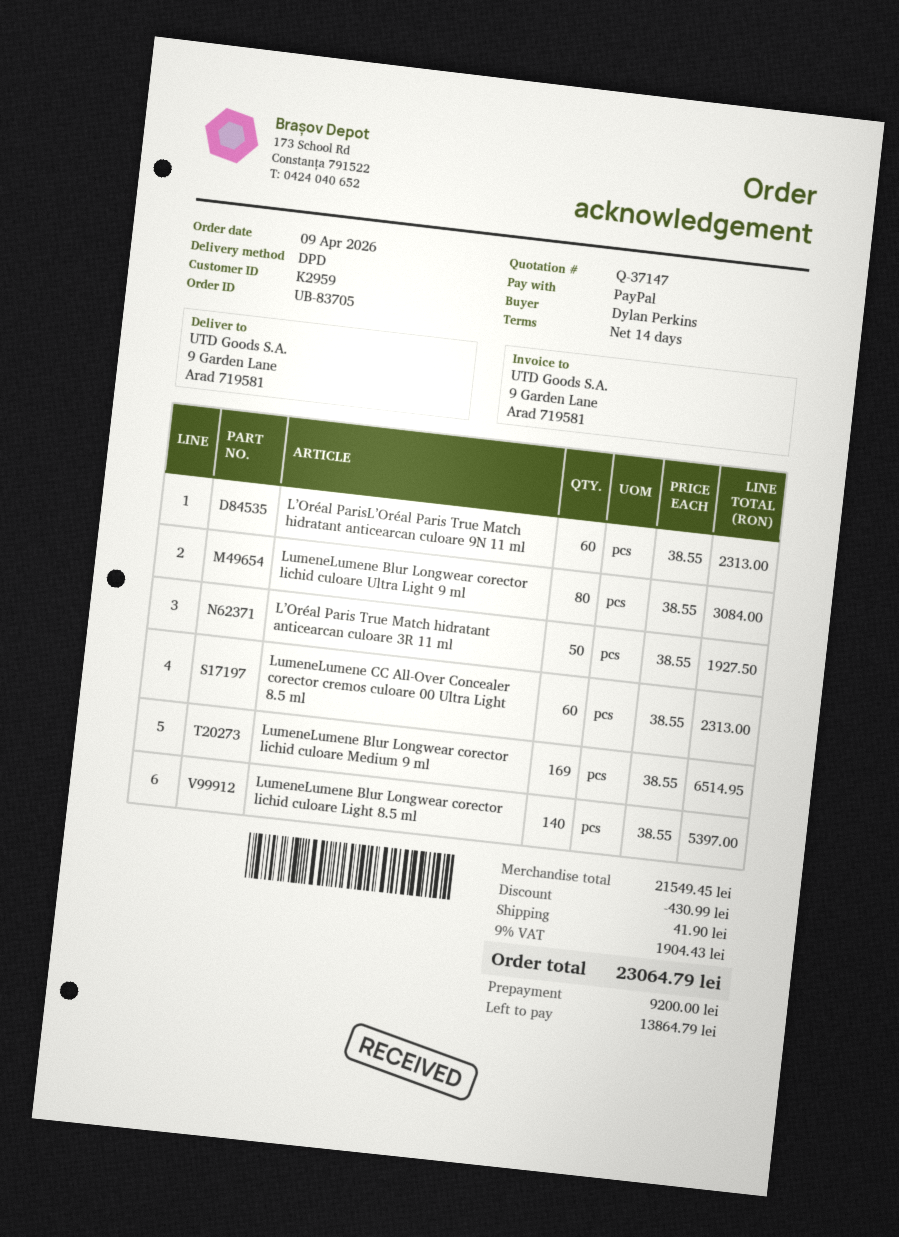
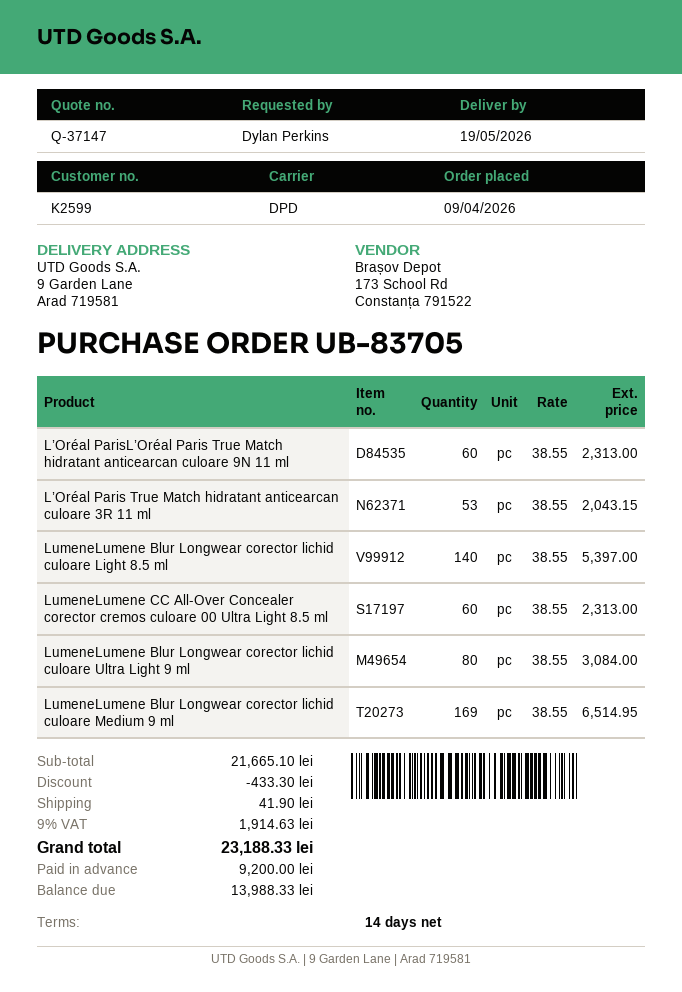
customer number: K2959 -> K2599
L’Oréal Paris True Match hidratant anticearcan culoare 3R 11 ml: 50 x 38.55 = 1927.50 -> 53 x 38.55 = 2043.15
subtotal: 21549.45 -> 21665.10
discount: 430.99 -> 433.30
tax: 9% = 1904.43 -> 9% = 1914.63
total: 23064.79 -> 23188.33
balance: 13864.79 -> 13988.33

